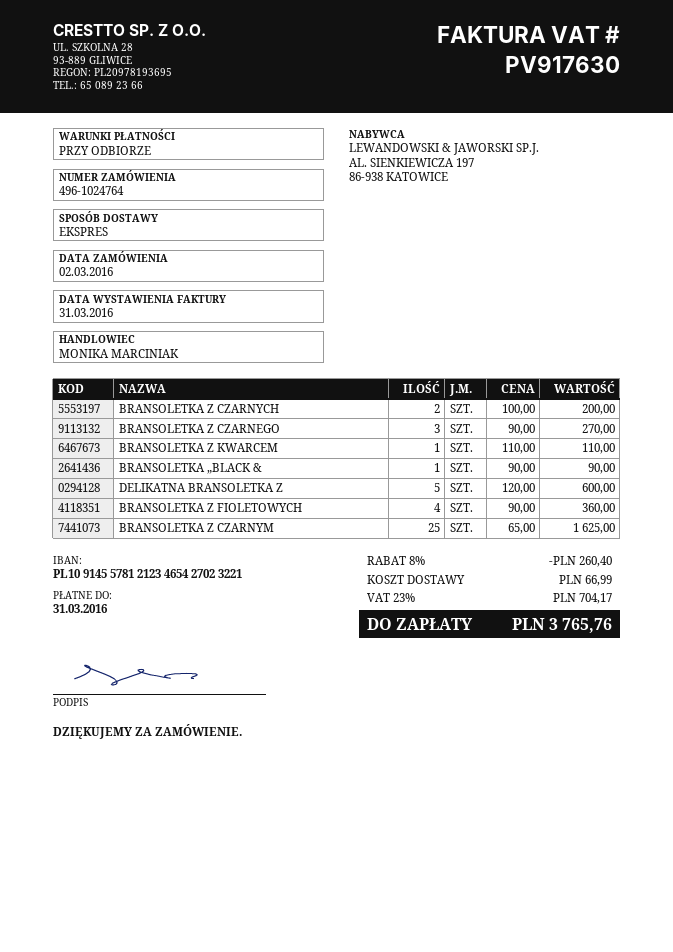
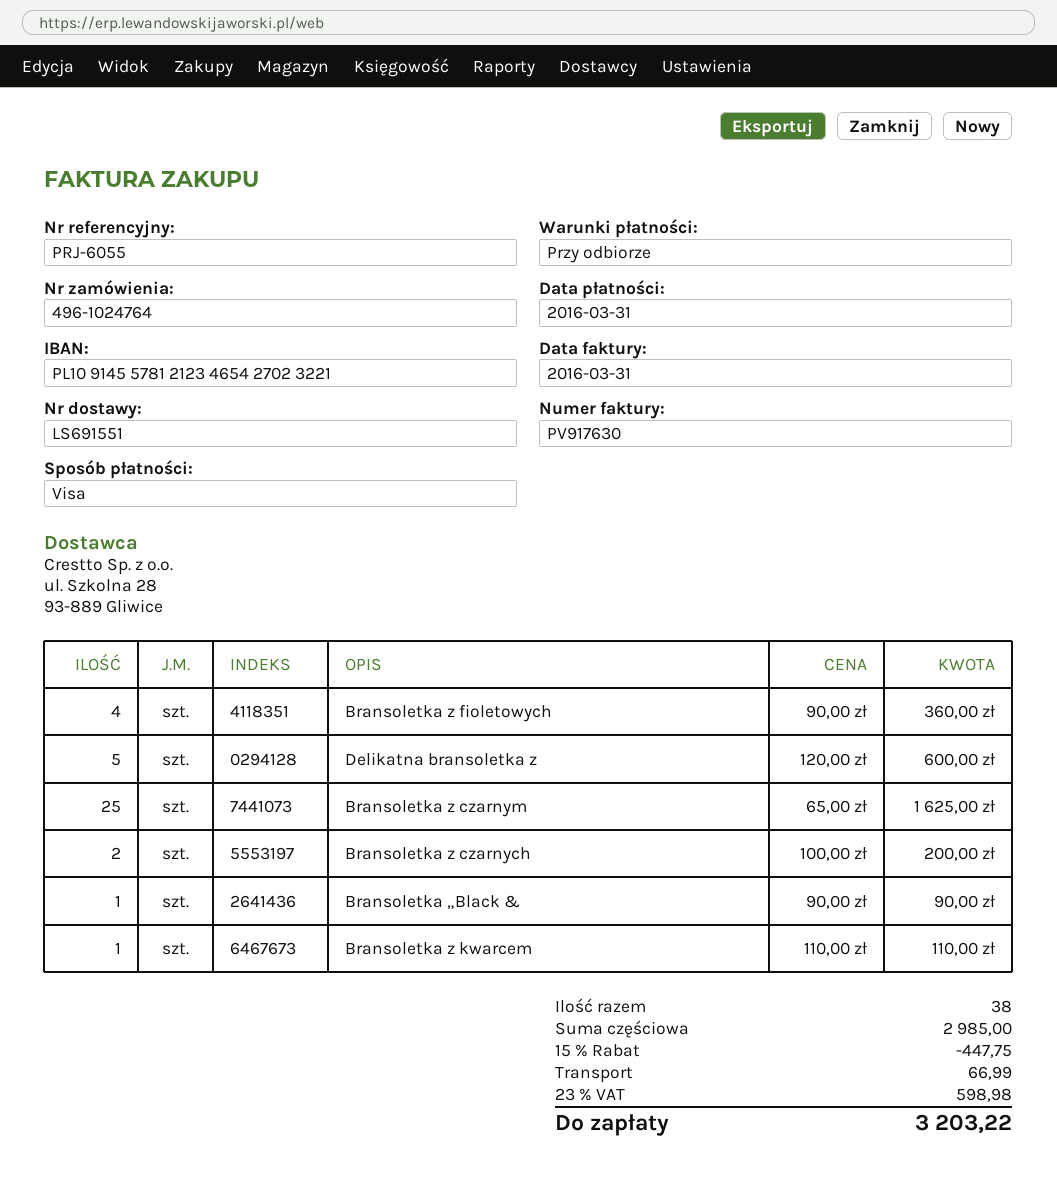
BRANSOLETKA Z CZARNEGO: 3 x 90.00 = 270.00 -> none
discount: 8% = 260.40 -> 15% = 447.75
tax: 23% = 704.17 -> 23% = 598.98
total: 3765.76 -> 3203.22

